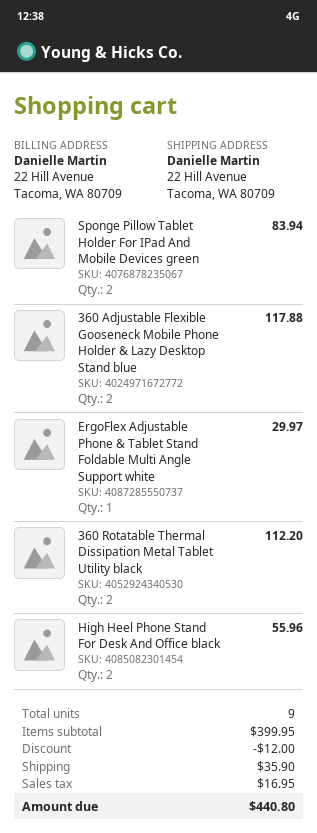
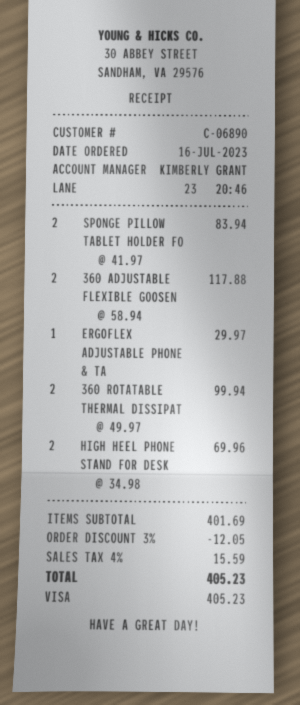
360 Rotatable Thermal Dissipation Metal Tablet Utility black: 2 for 112.20 -> 2 for 99.94
High Heel Phone Stand For Desk And Office black: 2 for 55.96 -> 2 for 69.96
subtotal: 399.95 -> 401.69
discount: 12.00 -> 12.05
shipping: 35.90 -> none
tax: 16.95 -> 15.59
total: 440.80 -> 405.23

